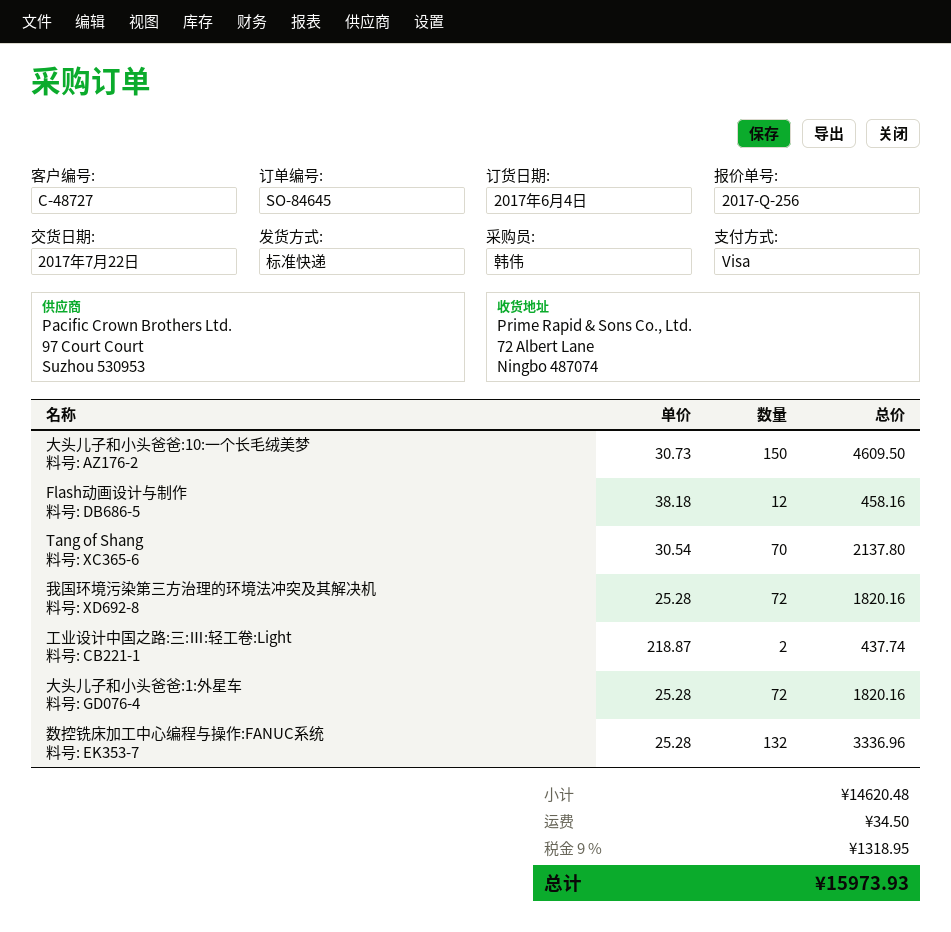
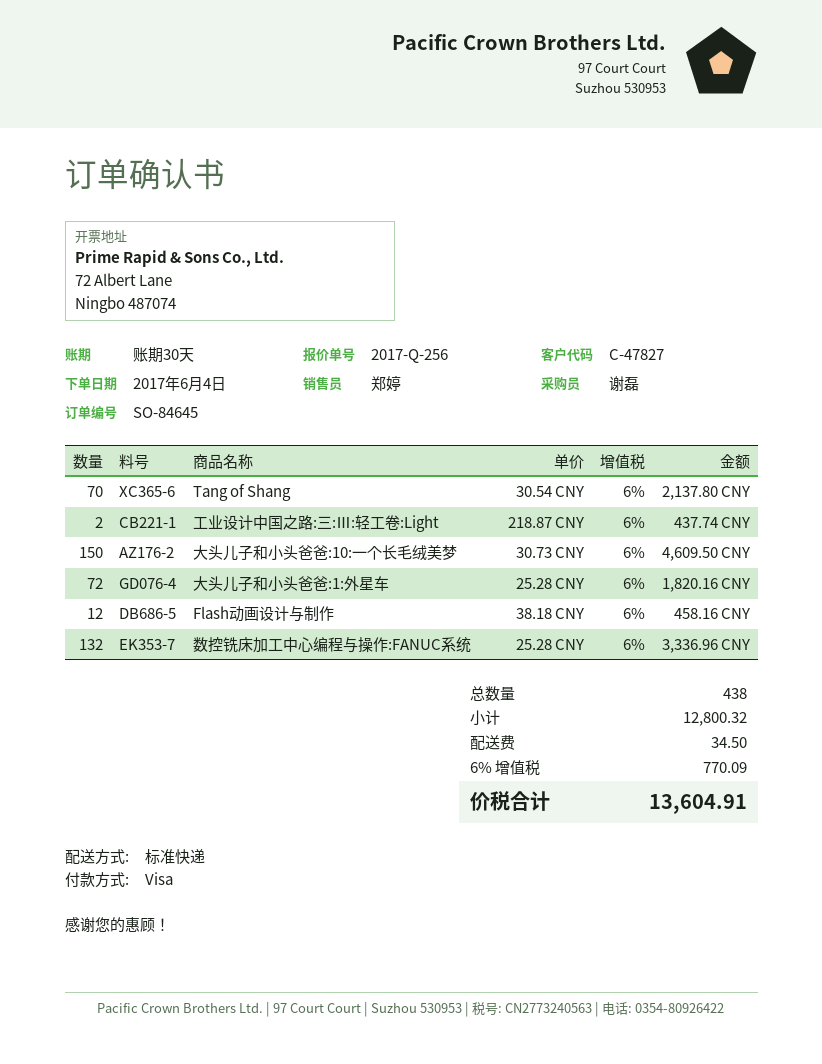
customer number: C-48727 -> C-47827
ordered by: 韩伟 -> 谢磊
我国环境污染第三方治理的环境法冲突及其解决机: 72 x 25.28 = 1820.16 -> none
subtotal: 14620.48 -> 12800.32
tax: 9% = 1318.95 -> 6% = 770.09
total: 15973.93 -> 13604.91

